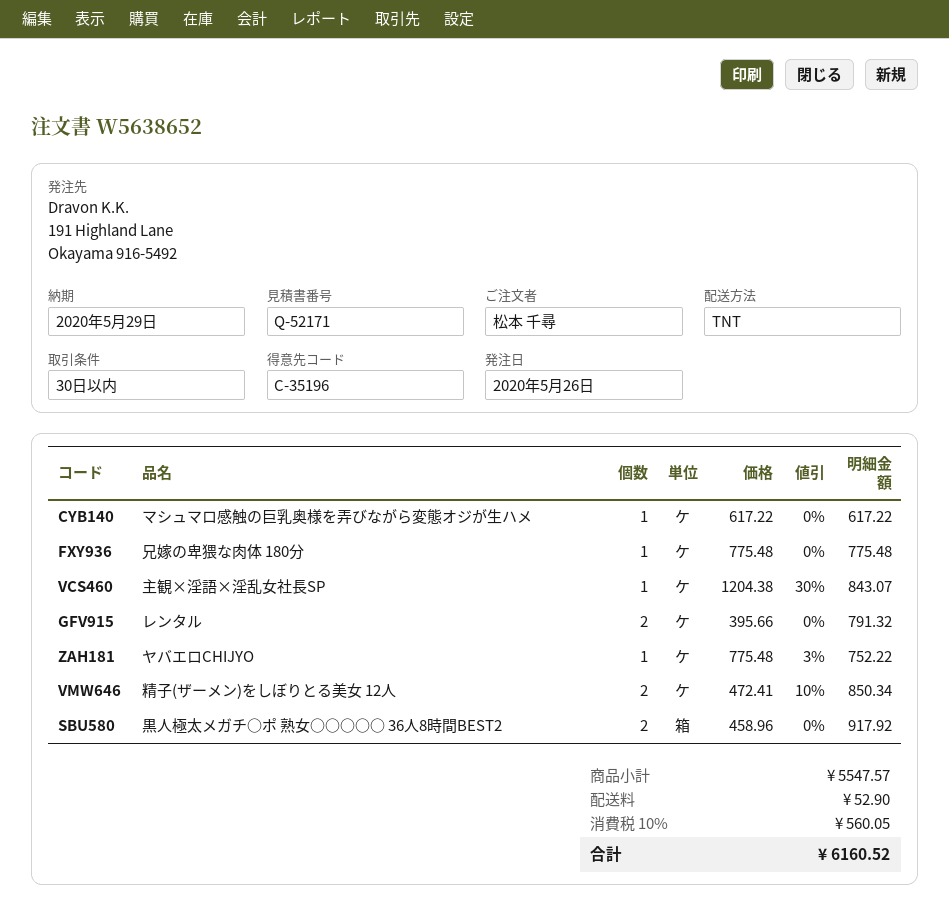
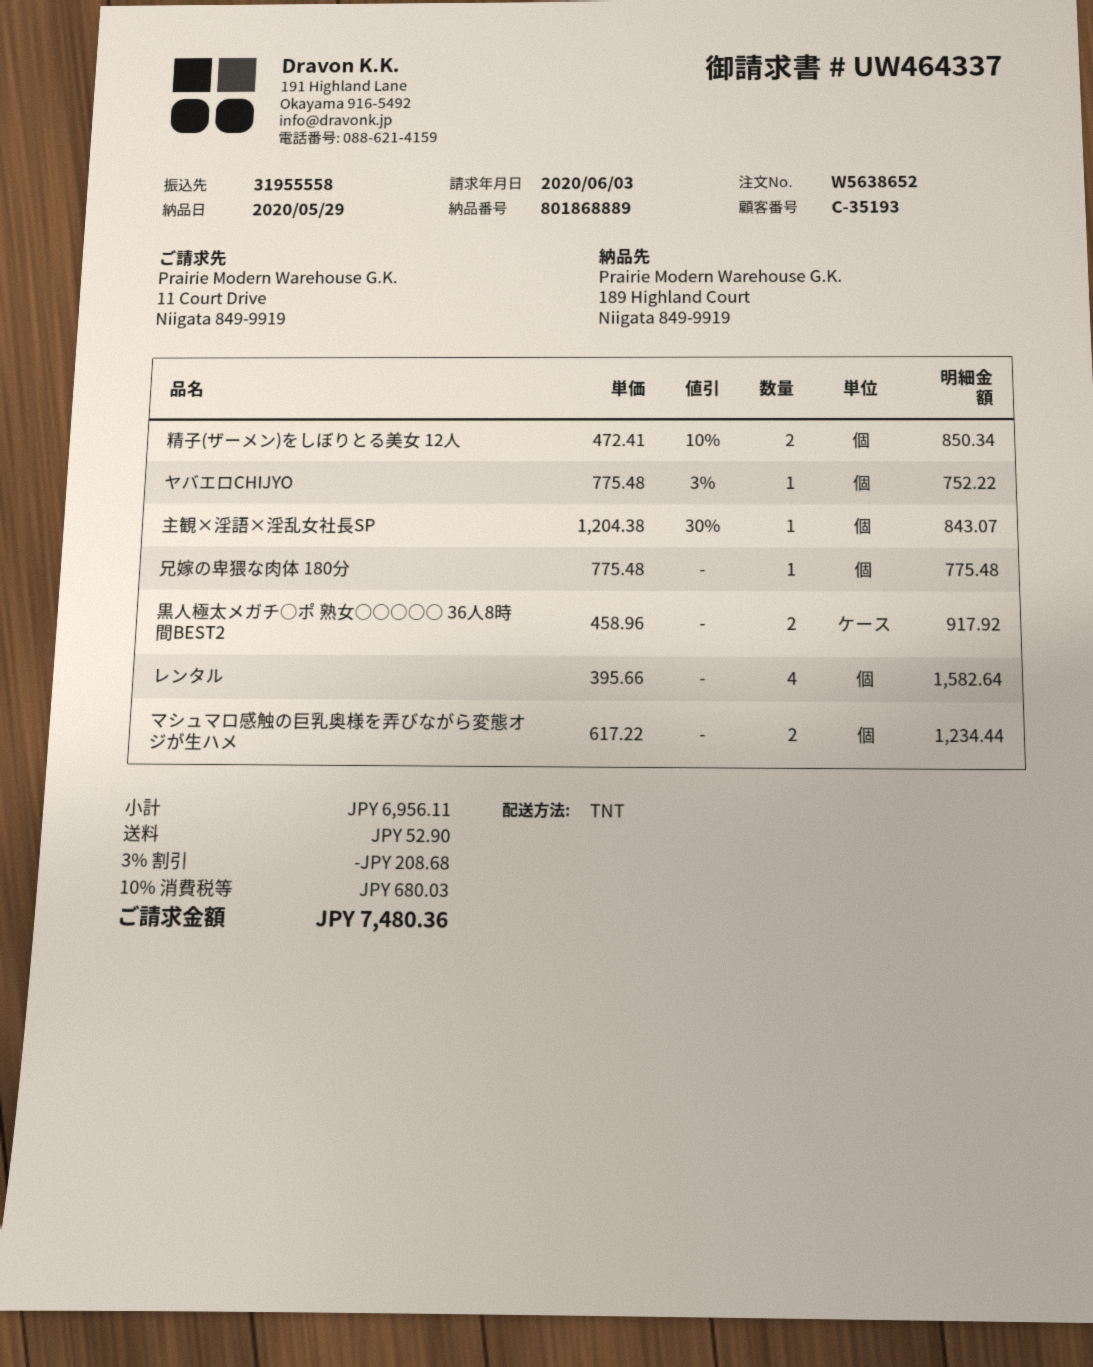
customer number: C-35196 -> C-35193
マシュマロ感触の巨乳奥様を弄びながら変態オジが生ハメ: 1 x 617.22 = 617.22 -> 2 x 617.22 = 1234.44
レンタル: 2 x 395.66 = 791.32 -> 4 x 395.66 = 1582.64
subtotal: 5547.57 -> 6956.11
discount: none -> 3% = 208.68
tax: 10% = 560.05 -> 10% = 680.03
total: 6160.52 -> 7480.36

